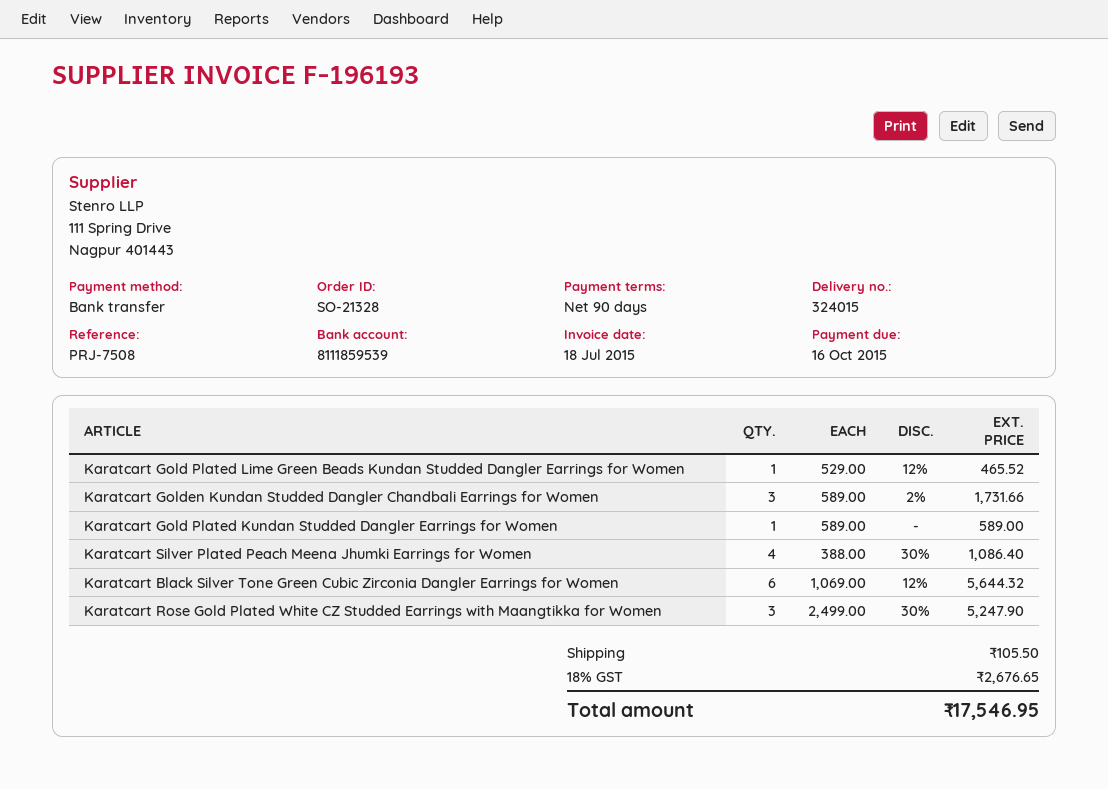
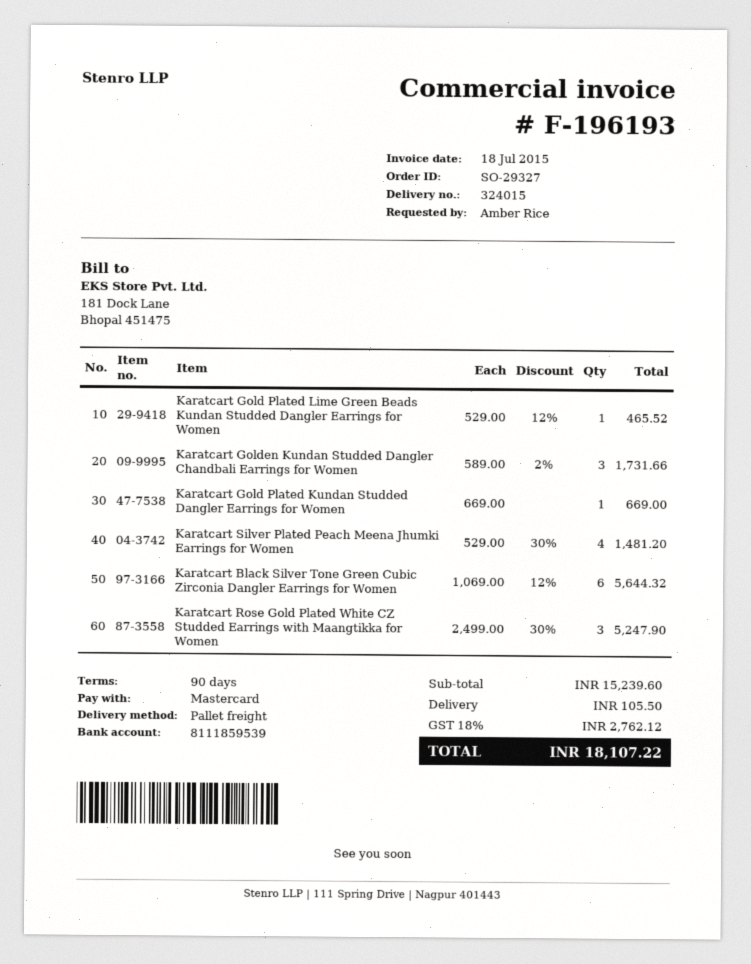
order number: SO-21328 -> SO-29327
payment method: bank transfer -> Mastercard
Karatcart Gold Plated Kundan Studded Dangler Earrings for Women: 1 x 589.00 = 589.00 -> 1 x 669.00 = 669.00
Karatcart Silver Plated Peach Meena Jhumki Earrings for Women: 4 x 388.00 - 30% = 1086.40 -> 4 x 529.00 - 30% = 1481.20
tax: 18% = 2676.65 -> 18% = 2762.12
total: 17546.95 -> 18107.22

